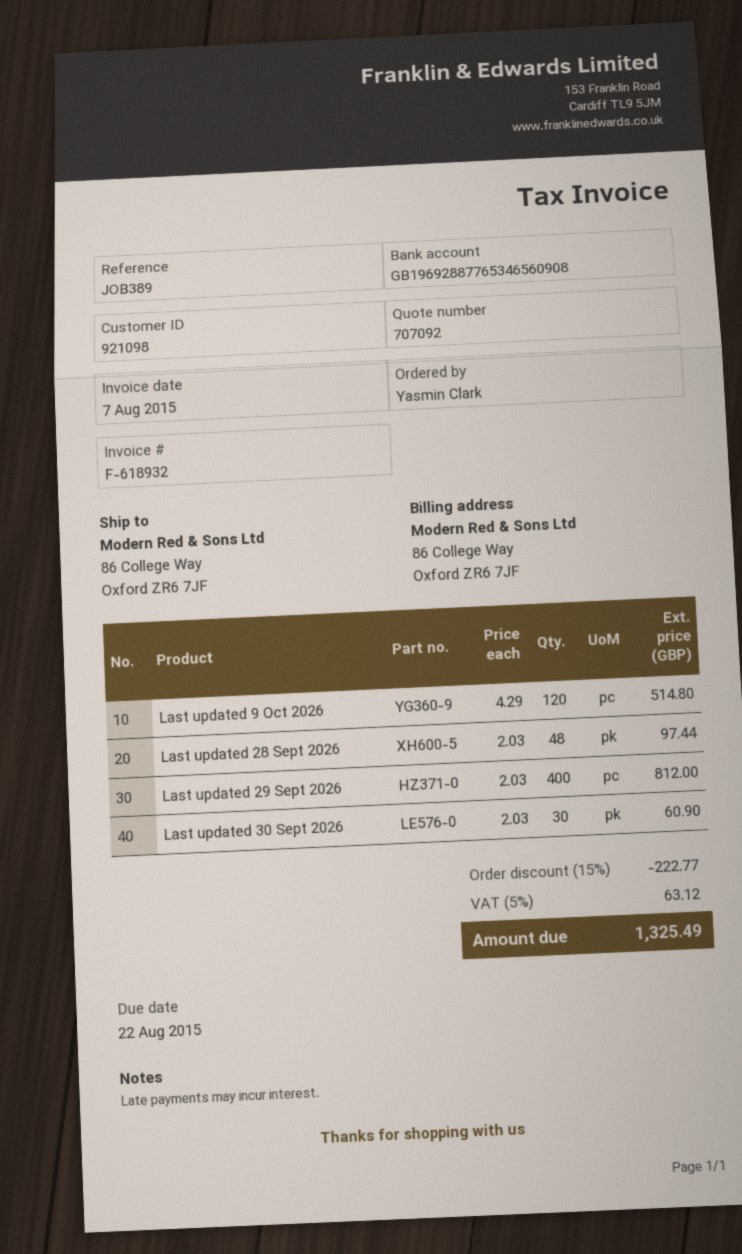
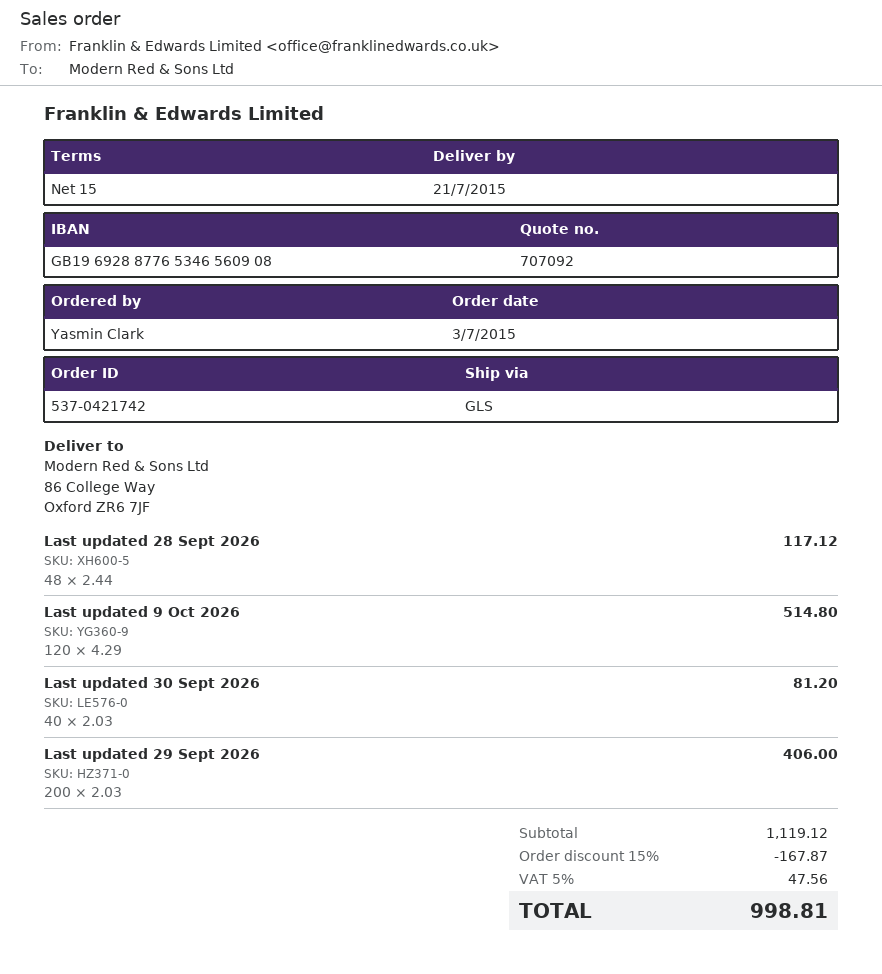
Last updated 28 Sept 2026: 48 x 2.03 = 97.44 -> 48 x 2.44 = 117.12
Last updated 29 Sept 2026: 400 x 2.03 = 812.00 -> 200 x 2.03 = 406.00
Last updated 30 Sept 2026: 30 x 2.03 = 60.90 -> 40 x 2.03 = 81.20
discount: 15% = 222.77 -> 15% = 167.87
tax: 5% = 63.12 -> 5% = 47.56
total: 1325.49 -> 998.81

